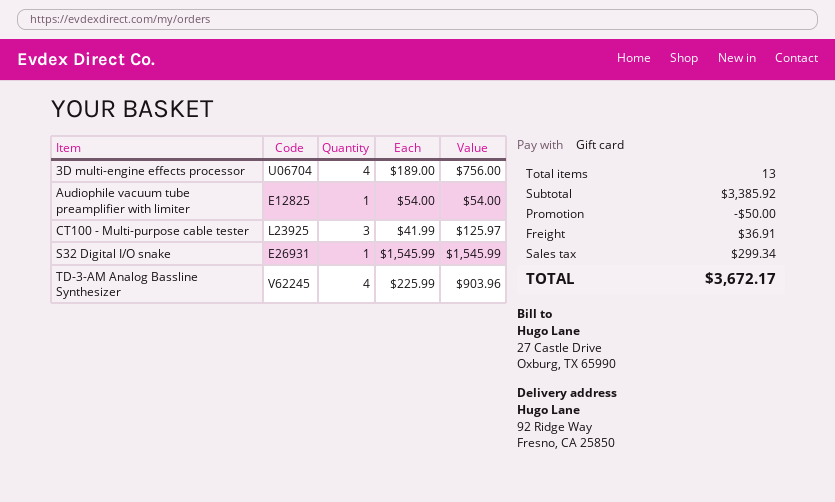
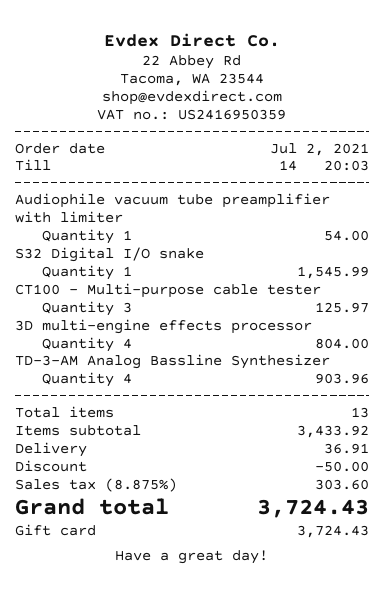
3D multi-engine effects processor: 4 for 756.00 -> 4 for 804.00
subtotal: 3385.92 -> 3433.92
tax: 299.34 -> 303.60
total: 3672.17 -> 3724.43

